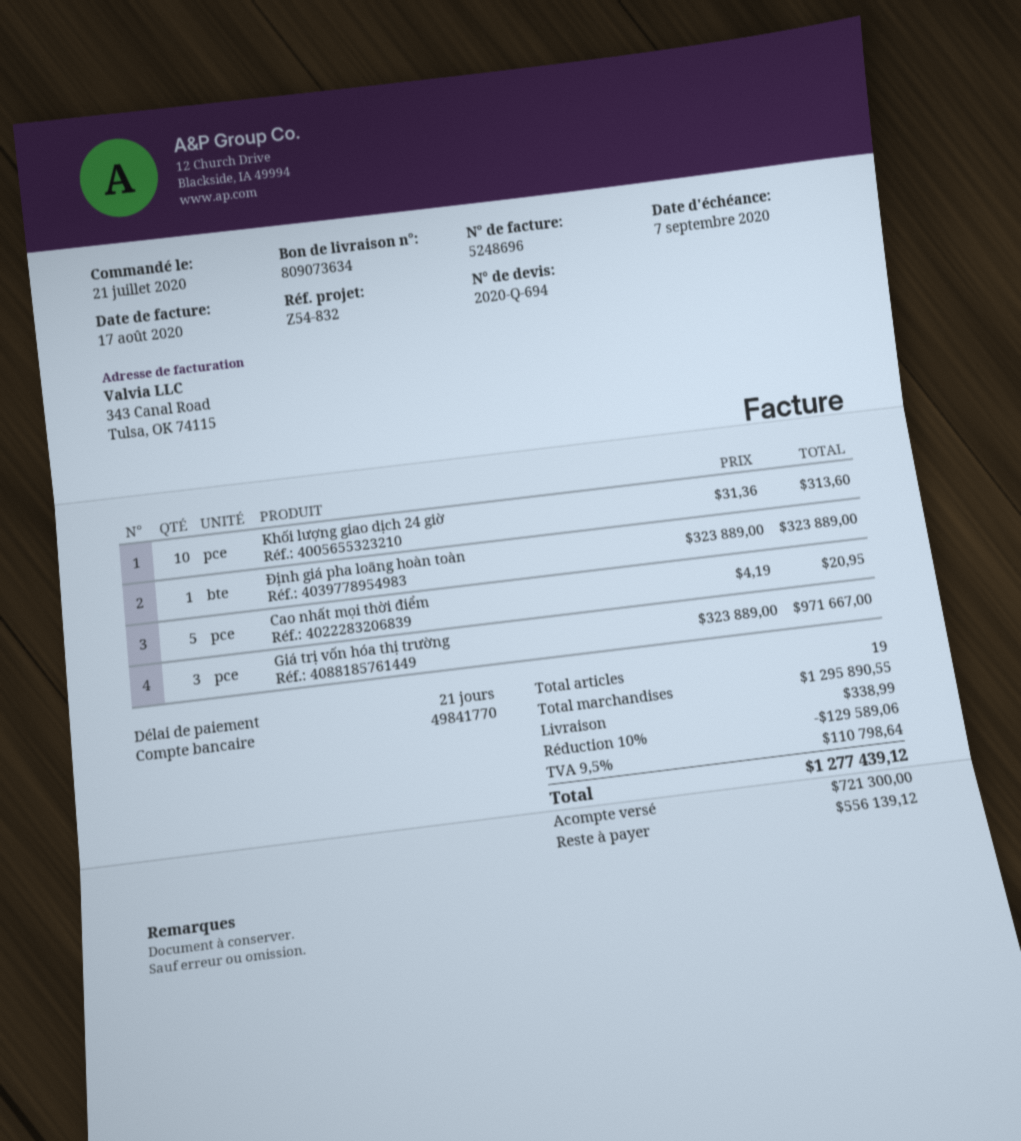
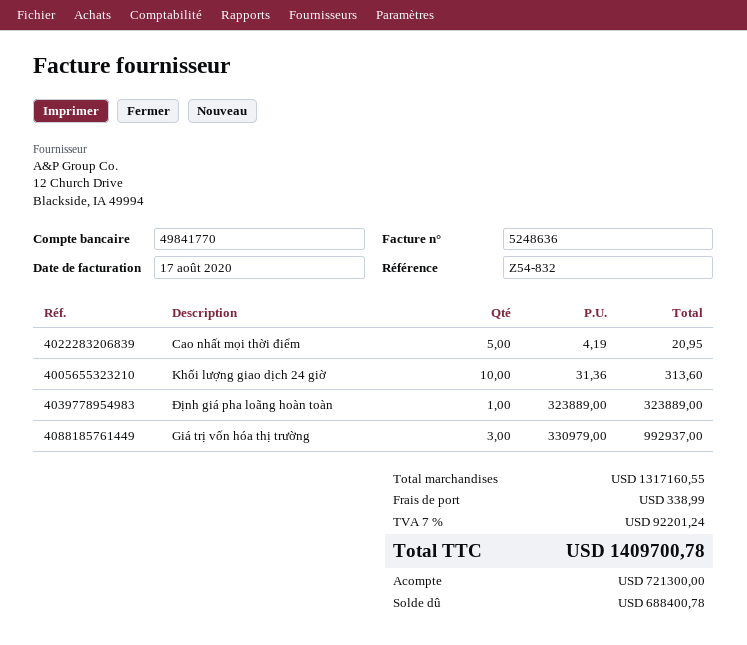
invoice number: 5248696 -> 5248636
Giá trị vốn hóa thị trường: 3 x 323889.00 = 971667.00 -> 3 x 330979.00 = 992937.00
subtotal: 1295890.55 -> 1317160.55
discount: 10% = 129589.06 -> none
tax: 9.5% = 110798.64 -> 7% = 92201.24
total: 1277439.12 -> 1409700.78
balance: 556139.12 -> 688400.78

